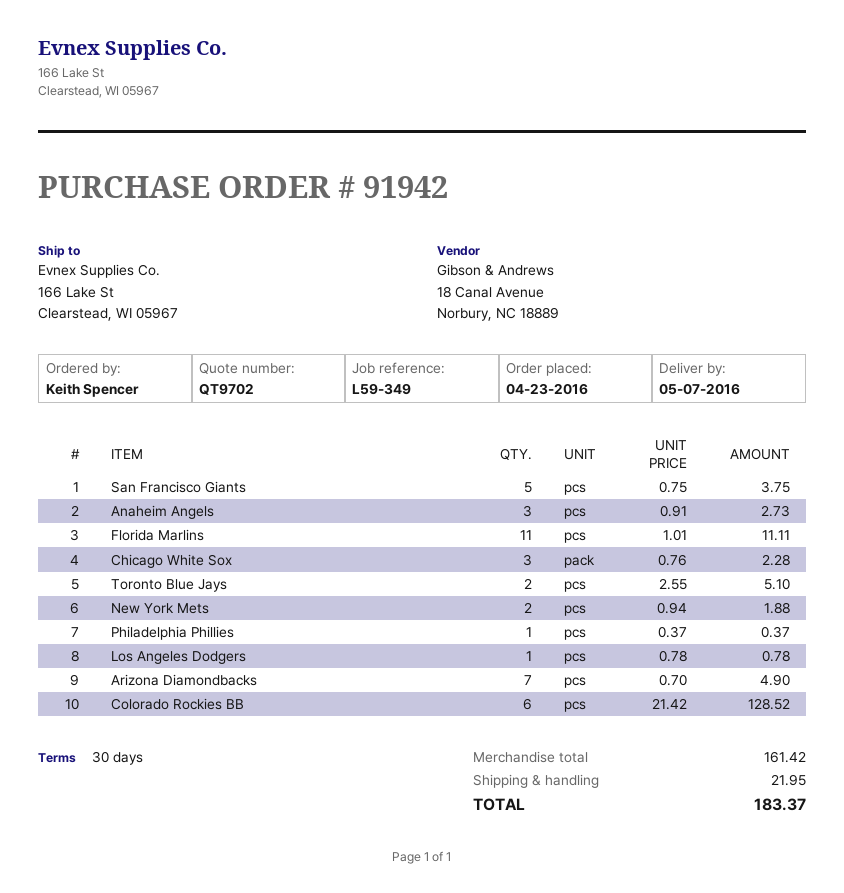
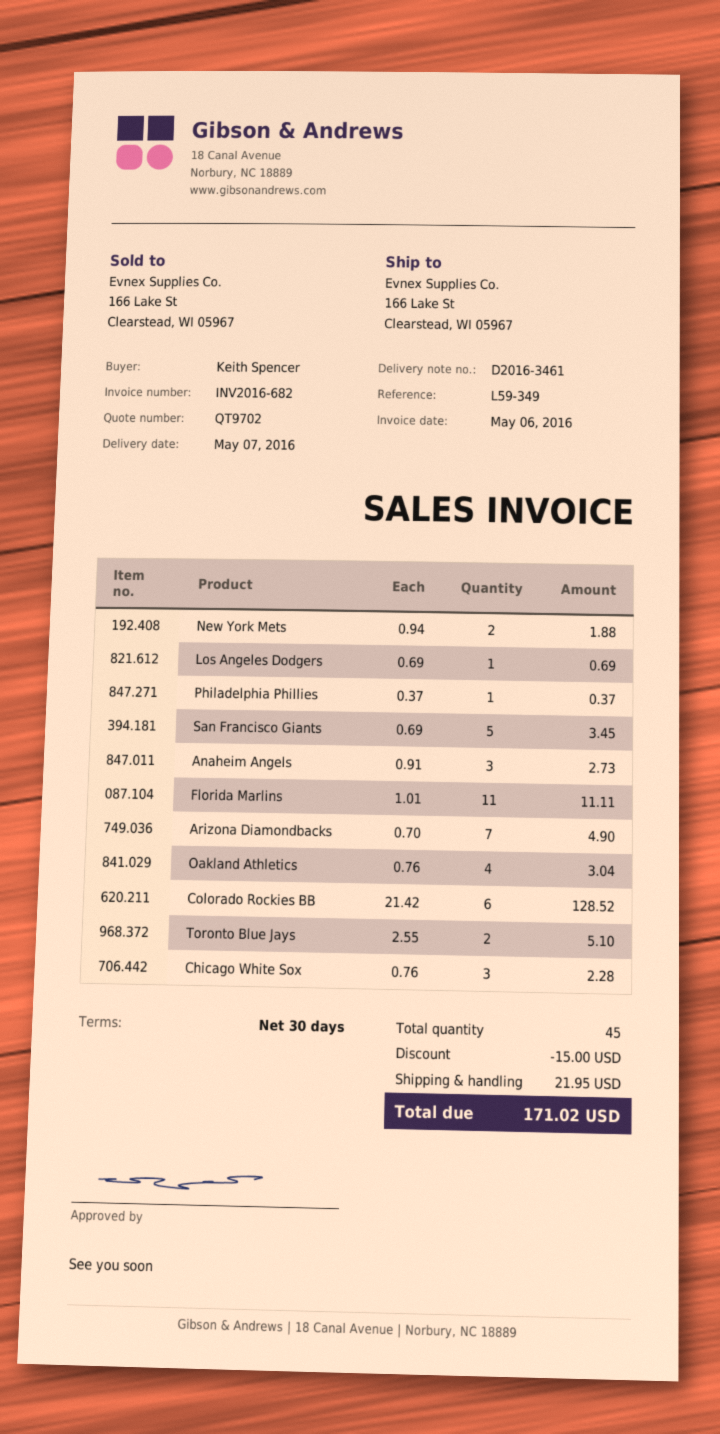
San Francisco Giants: 5 x 0.75 = 3.75 -> 5 x 0.69 = 3.45
Los Angeles Dodgers: 1 x 0.78 = 0.78 -> 1 x 0.69 = 0.69
Oakland Athletics: none -> 4 x 0.76 = 3.04
discount: none -> 15.00
total: 183.37 -> 171.02

